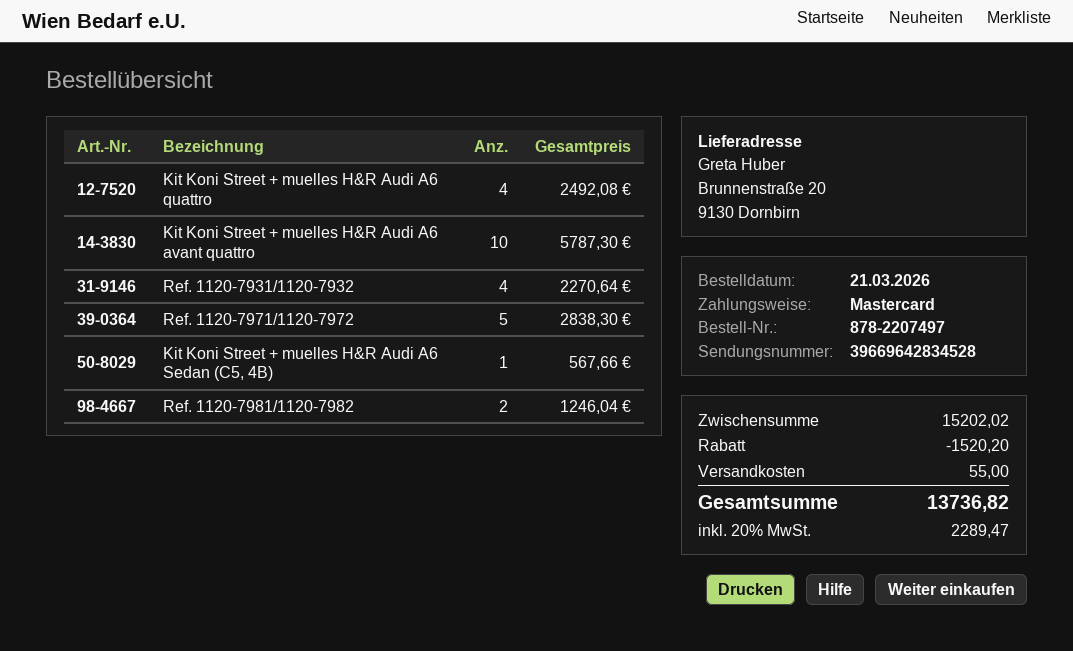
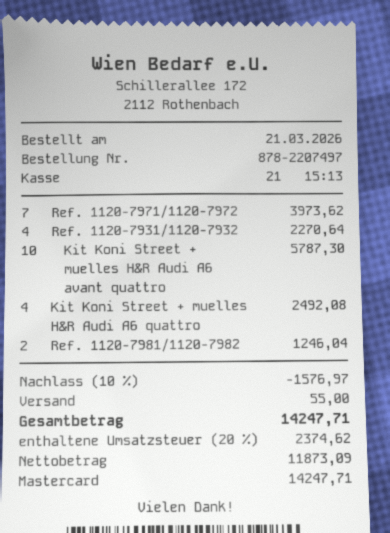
Ref. 1120-7971/1120-7972: 5 for 2838.30 -> 7 for 3973.62
Kit Koni Street + muelles H&R Audi A6 Sedan (C5, 4B): 1 for 567.66 -> none
discount: 1520.20 -> 1576.97
tax: 20% = 2289.47 -> 20% = 2374.62
total: 13736.82 -> 14247.71

